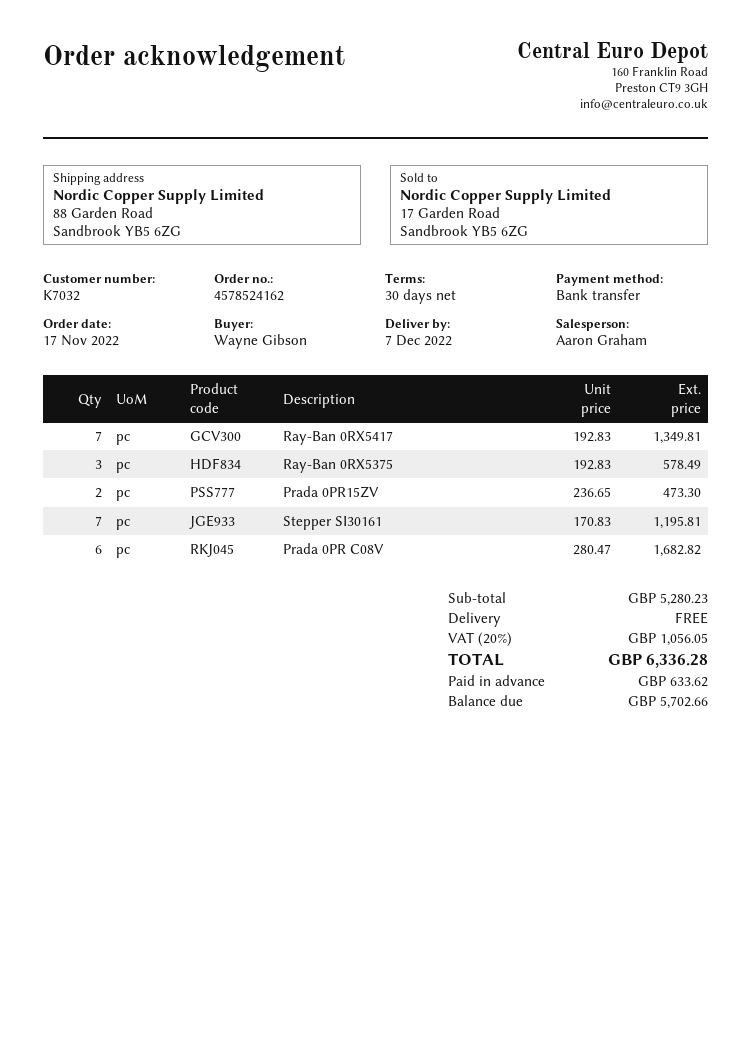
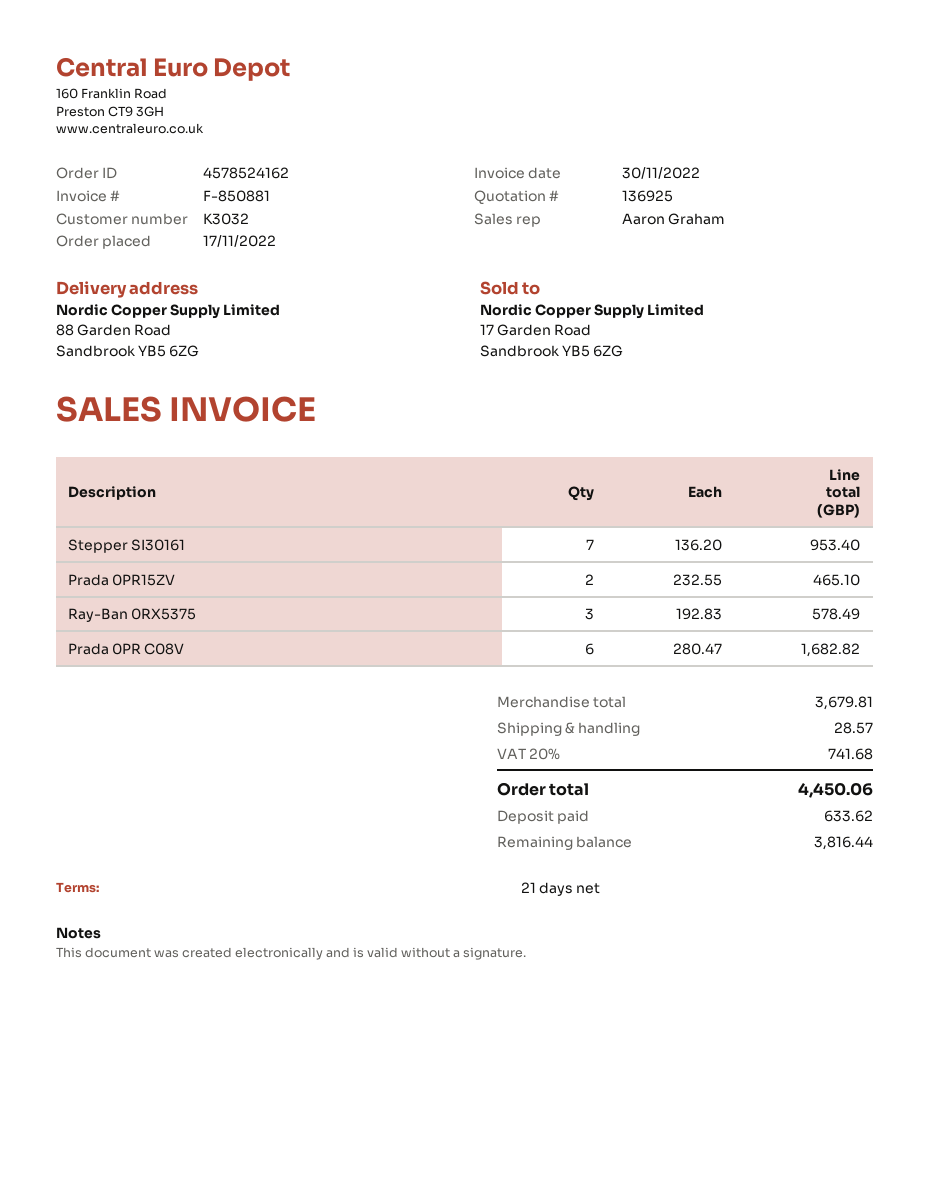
payment terms: 30 days -> 21 days
customer number: K7032 -> K3032
Ray-Ban 0RX5417: 7 x 192.83 = 1349.81 -> none
Prada 0PR15ZV: 2 x 236.65 = 473.30 -> 2 x 232.55 = 465.10
Stepper SI30161: 7 x 170.83 = 1195.81 -> 7 x 136.20 = 953.40
subtotal: 5280.23 -> 3679.81
shipping: 0.00 -> 28.57
tax: 20% = 1056.05 -> 20% = 741.68
total: 6336.28 -> 4450.06
balance: 5702.66 -> 3816.44

